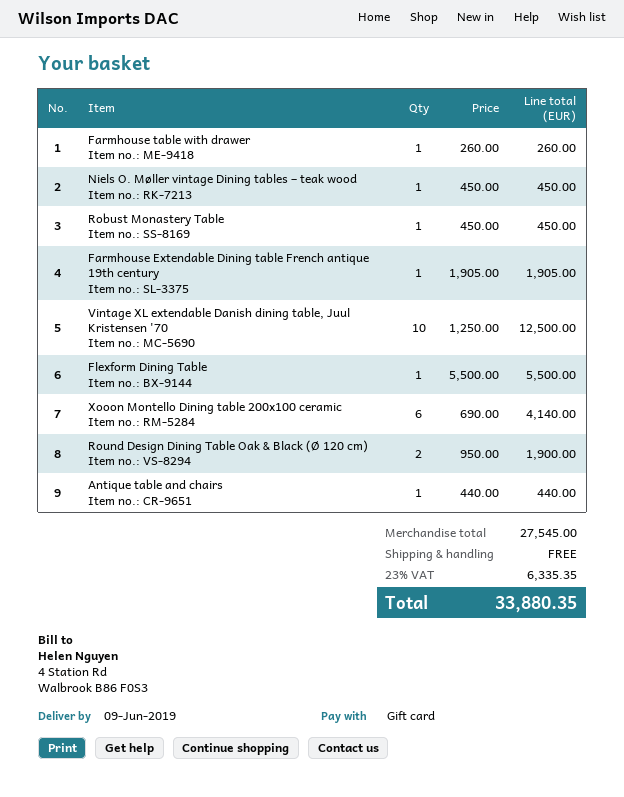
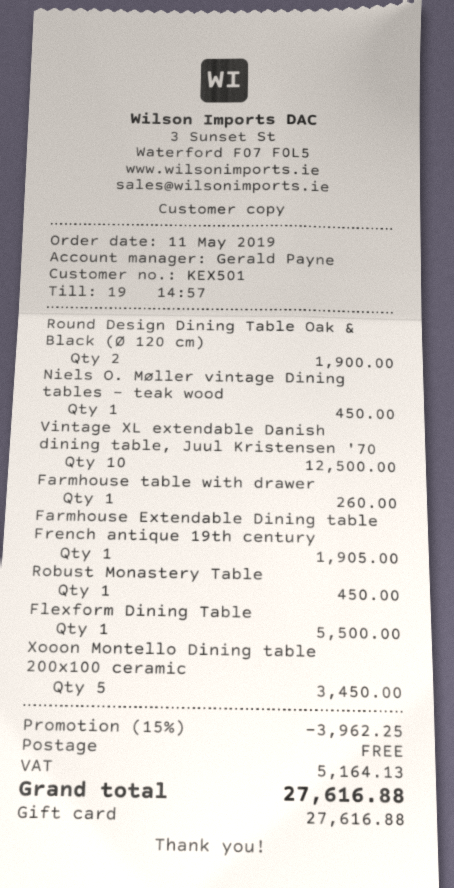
Xooon Montello Dining table 200x100 ceramic: 6 for 4140.00 -> 5 for 3450.00
Antique table and chairs: 1 for 440.00 -> none
discount: none -> 15% = 3962.25
tax: 6335.35 -> 5164.13
total: 33880.35 -> 27616.88

